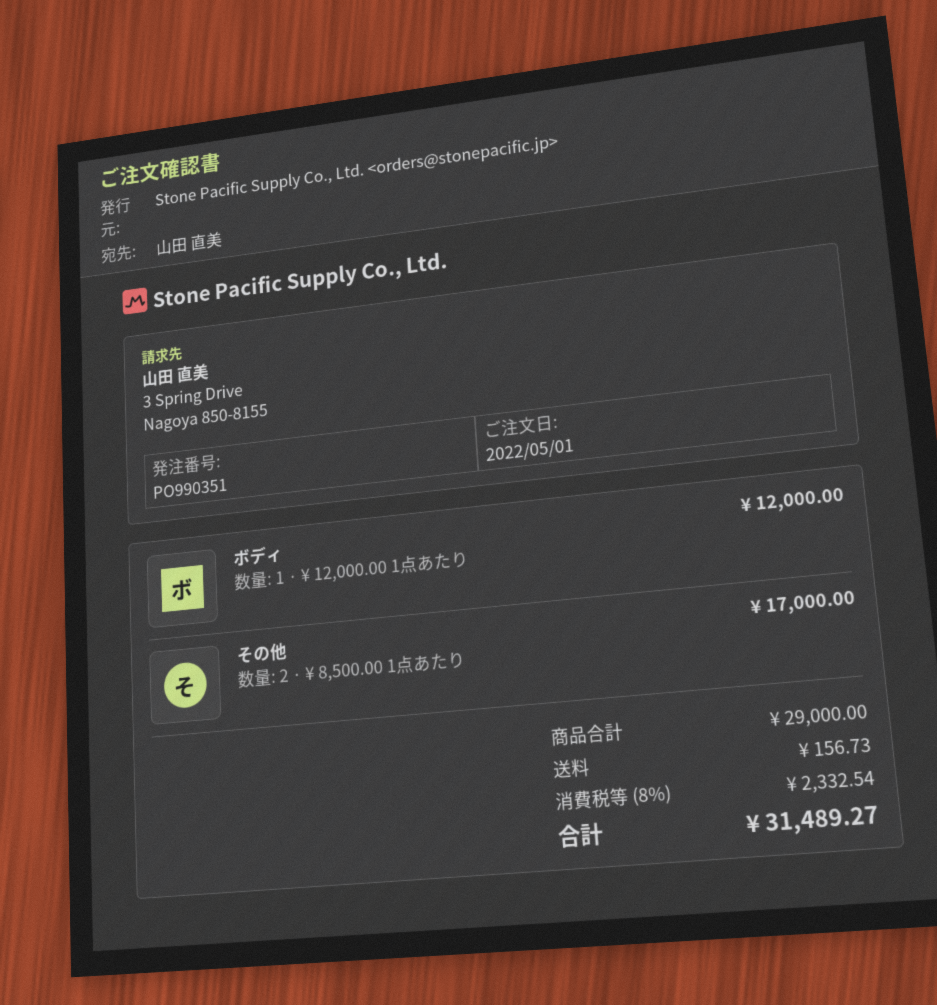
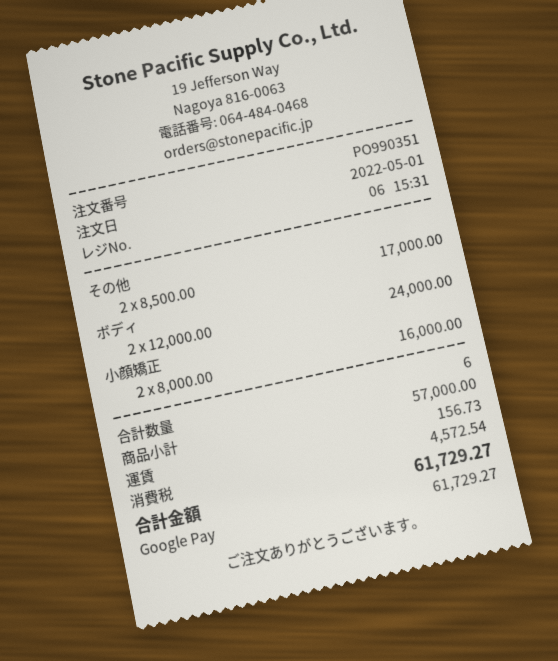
ボディ: 1 x 12000.00 = 12000.00 -> 2 x 12000.00 = 24000.00
小顔矯正: none -> 2 x 8000.00 = 16000.00
subtotal: 29000.00 -> 57000.00
tax: 2332.54 -> 4572.54
total: 31489.27 -> 61729.27

